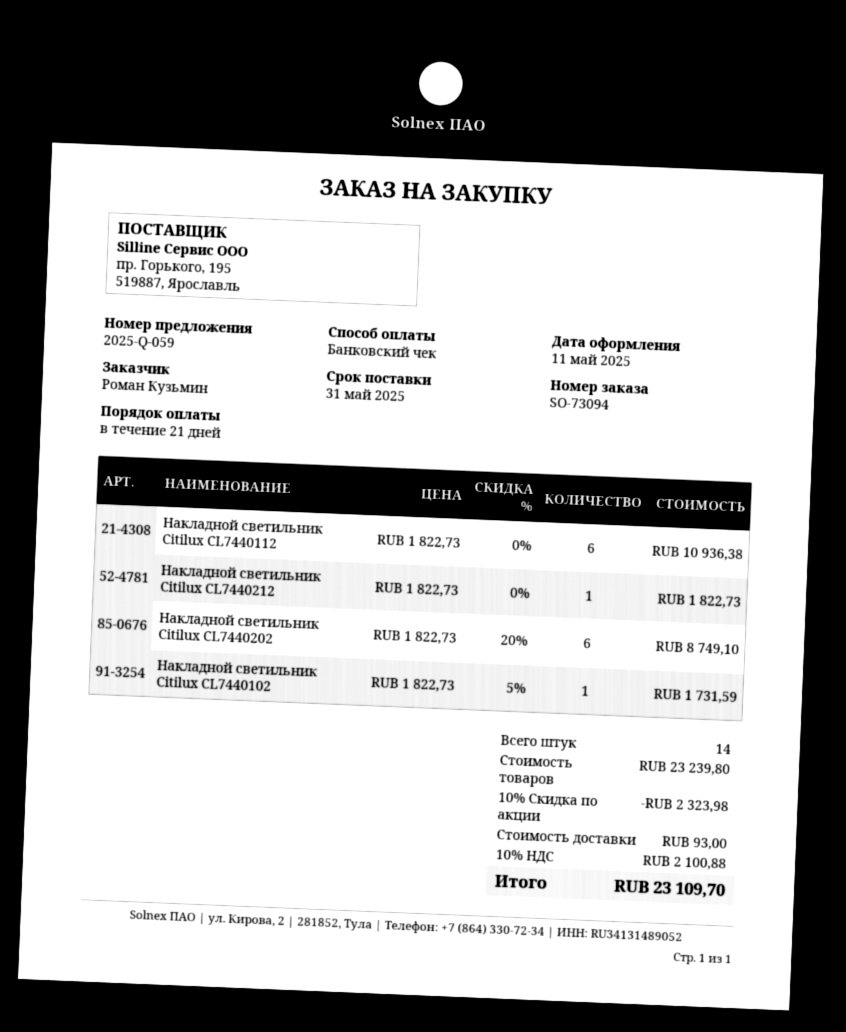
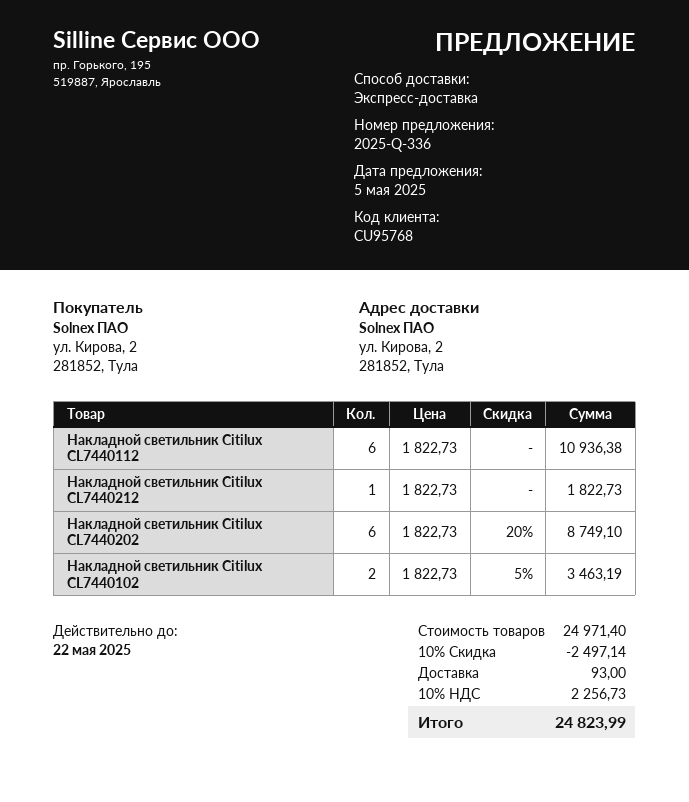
quote number: 2025-Q-059 -> 2025-Q-336
Накладной светильник Citilux CL7440102: 1 x 1822.73 - 5% = 1731.59 -> 2 x 1822.73 - 5% = 3463.19
subtotal: 23239.80 -> 24971.40
discount: 10% = 2323.98 -> 10% = 2497.14
tax: 10% = 2100.88 -> 10% = 2256.73
total: 23109.70 -> 24823.99

